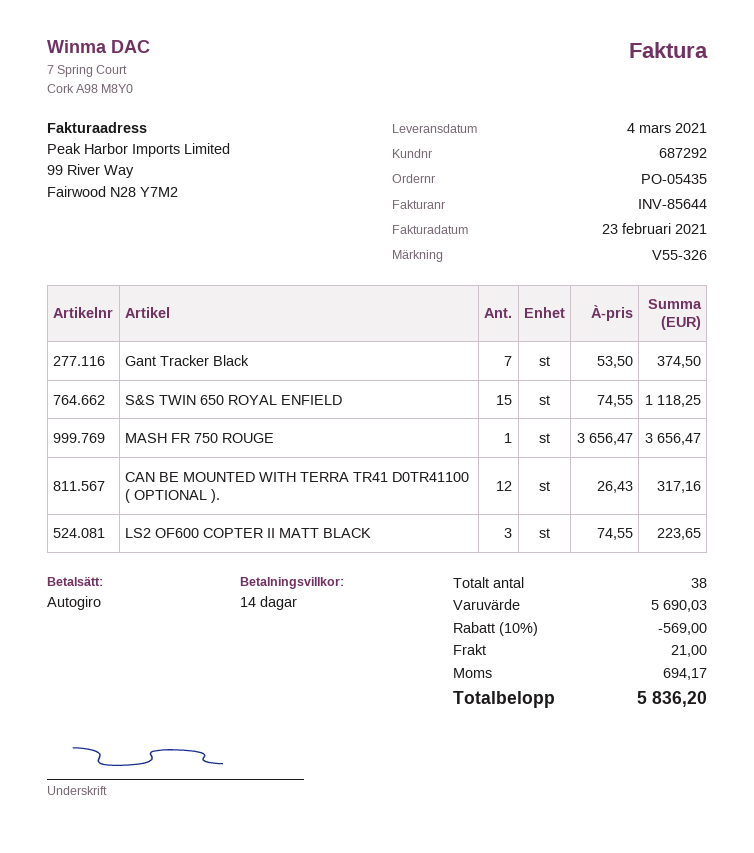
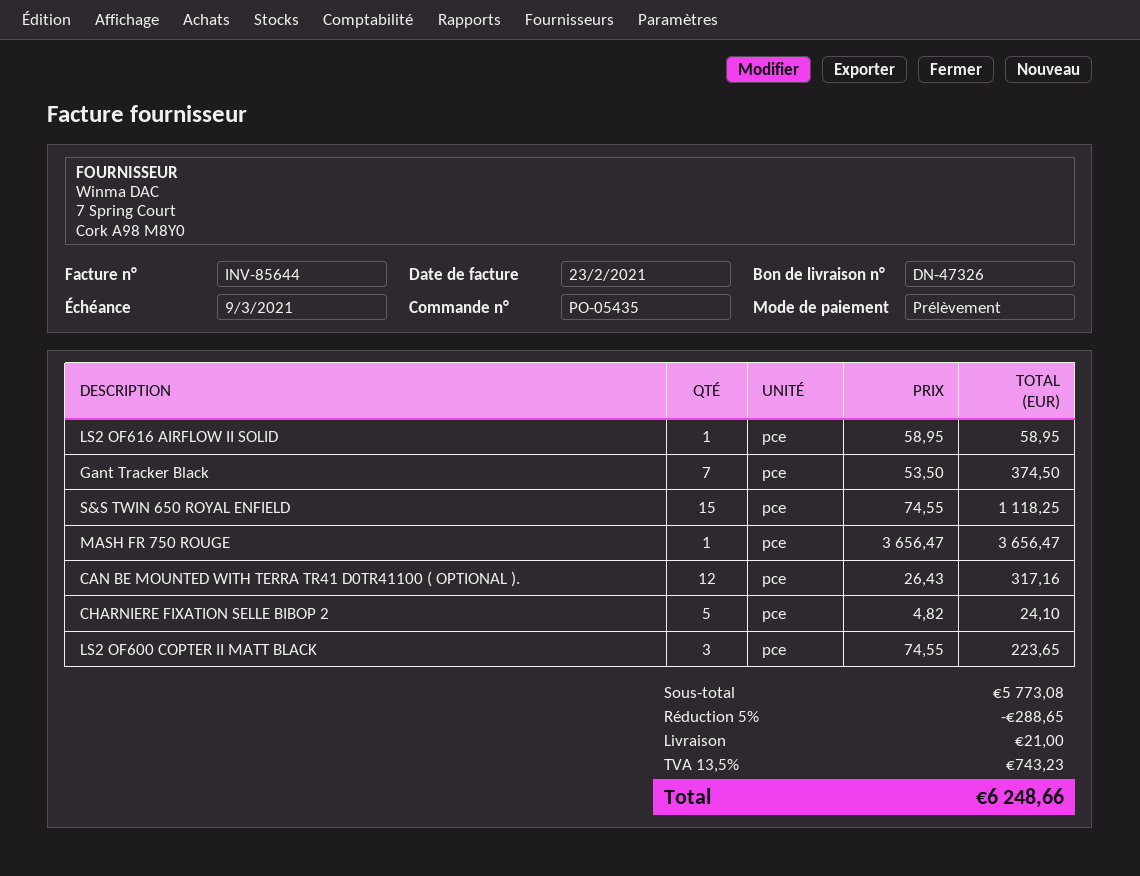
LS2 OF616 AIRFLOW II SOLID: none -> 1 x 58.95 = 58.95
CHARNIERE FIXATION SELLE BIBOP 2: none -> 5 x 4.82 = 24.10
subtotal: 5690.03 -> 5773.08
discount: 10% = 569.00 -> 5% = 288.65
tax: 694.17 -> 743.23
total: 5836.20 -> 6248.66

